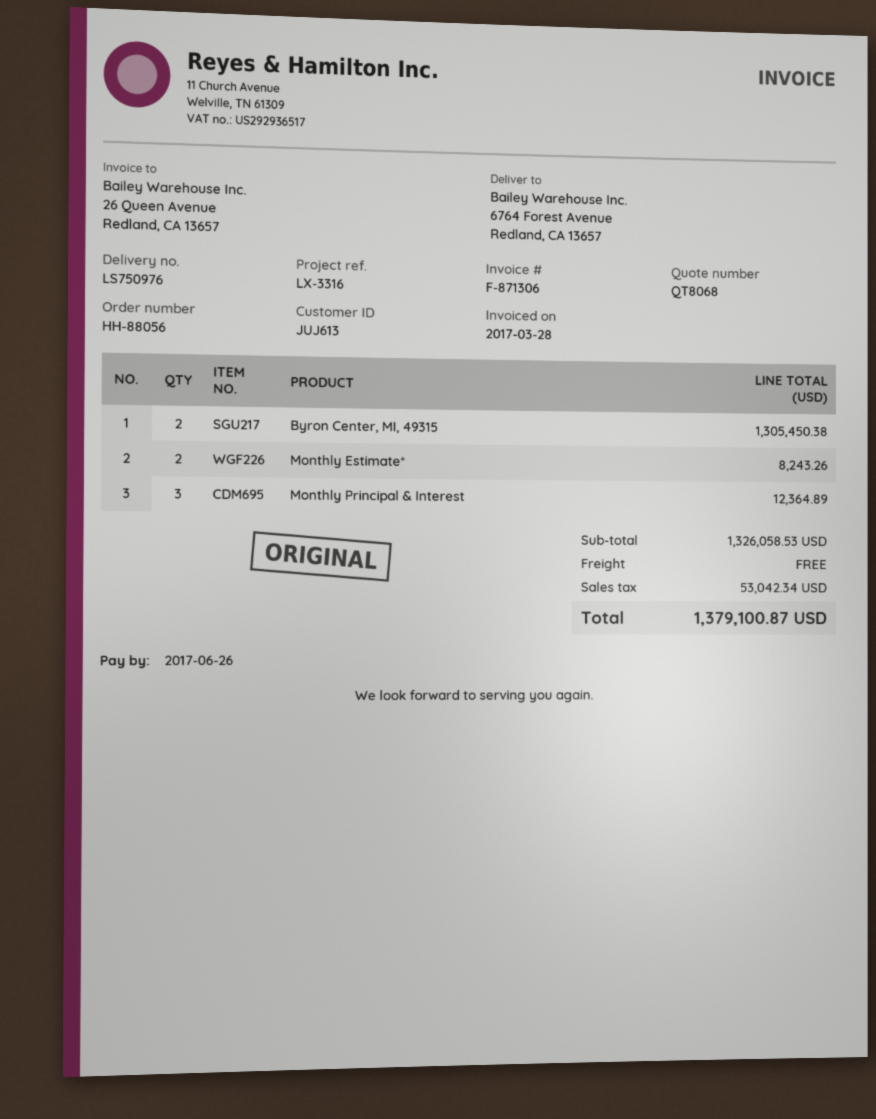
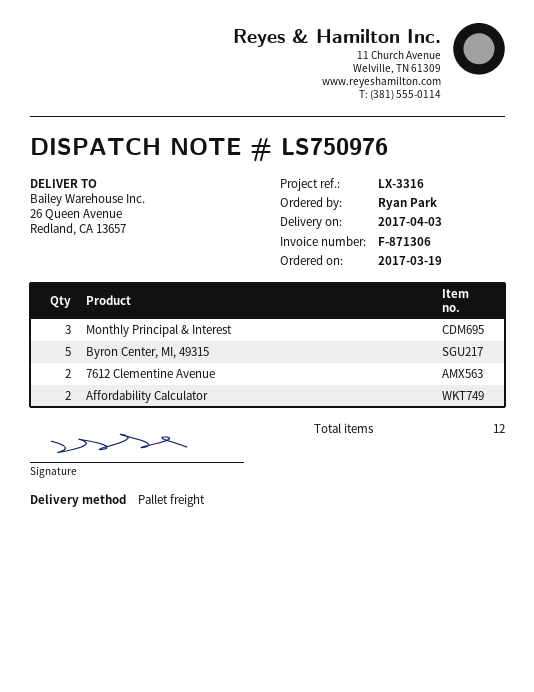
ship to: 6764 Forest Avenue, Redland, CA 13657 -> 26 Queen Avenue, Redland, CA 13657
Byron Center, MI, 49315: 2 -> 5
Monthly Estimate*: 2 -> none
7612 Clementine Avenue: none -> 2
Affordability Calculator: none -> 2

